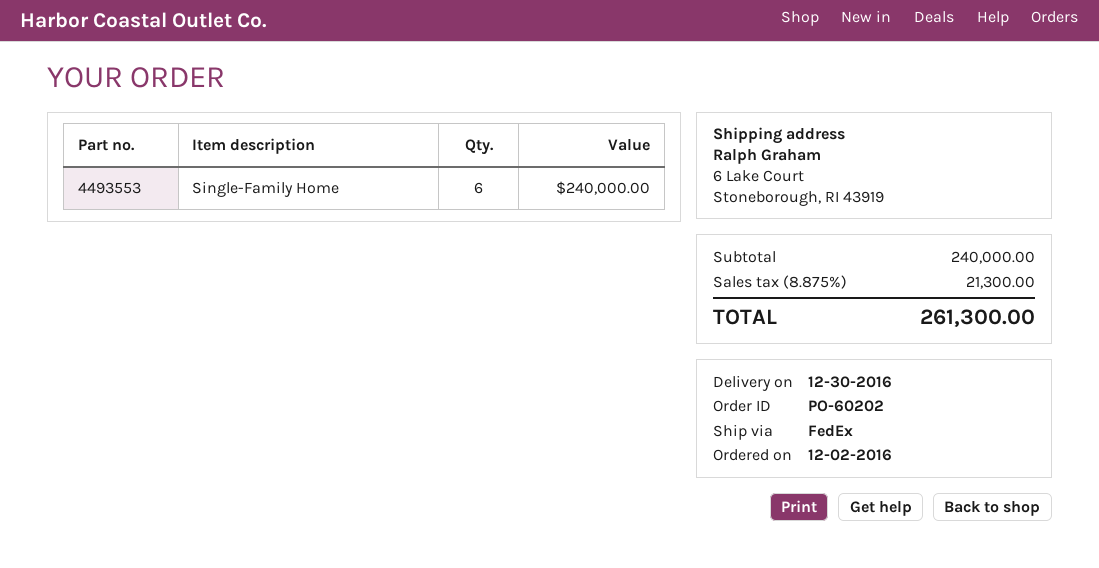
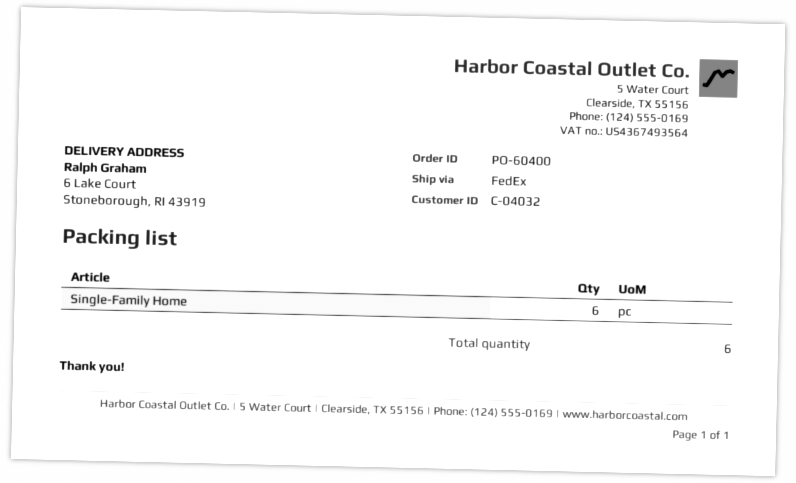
order number: PO-60202 -> PO-60400

